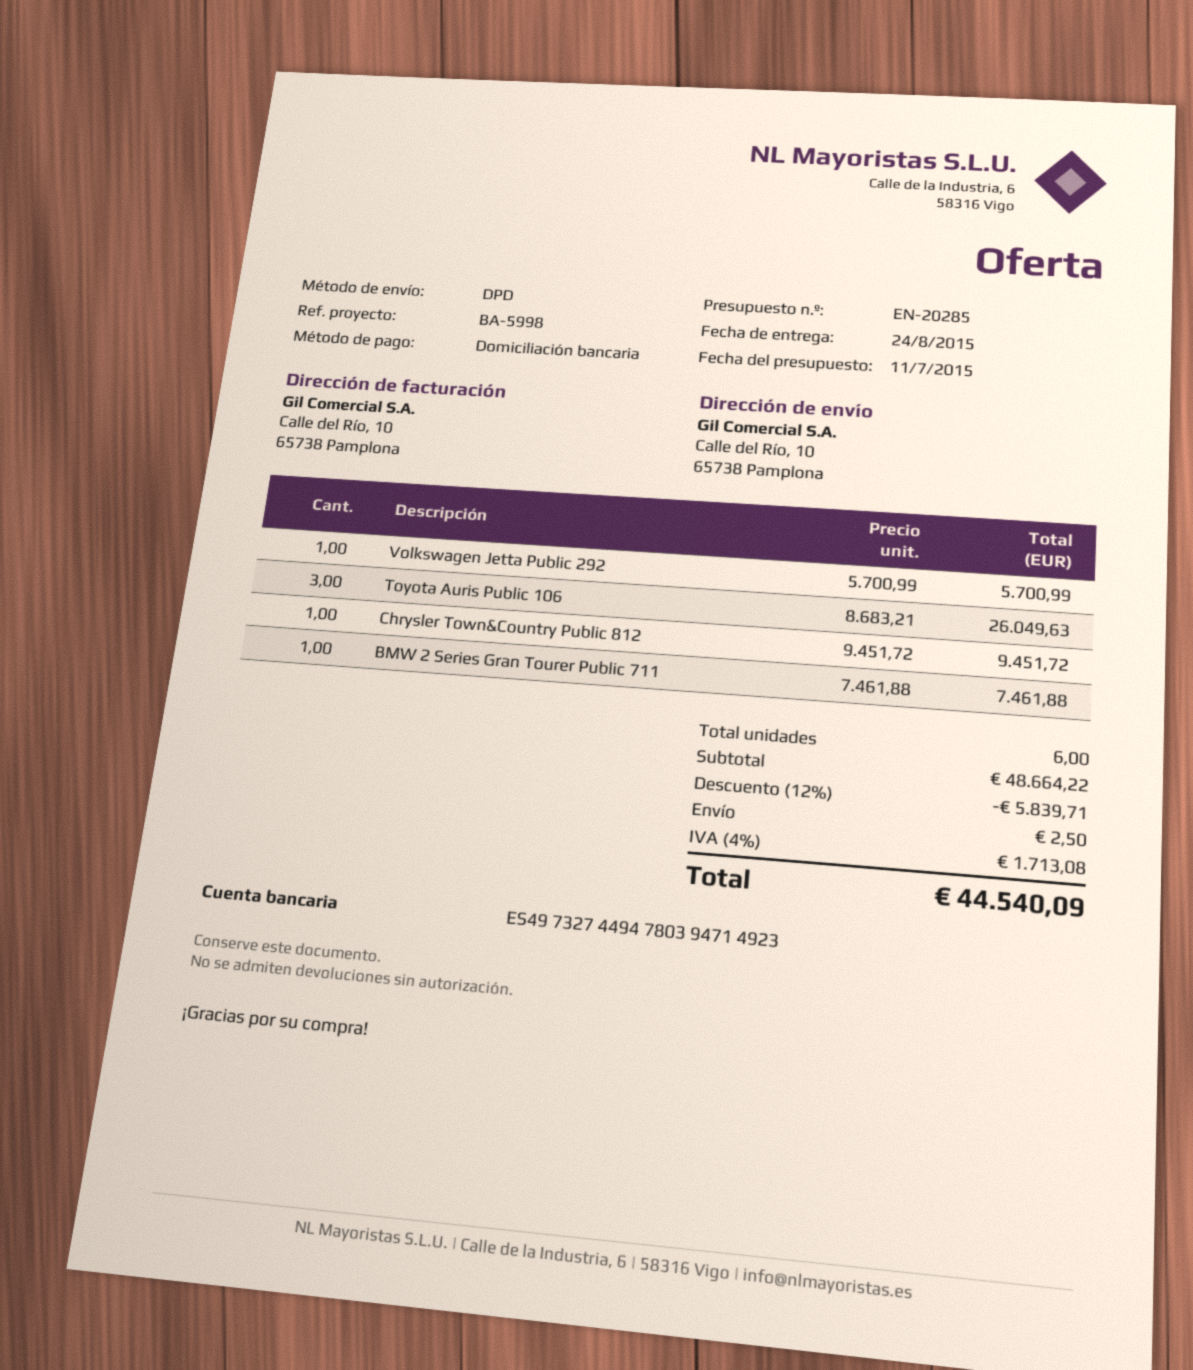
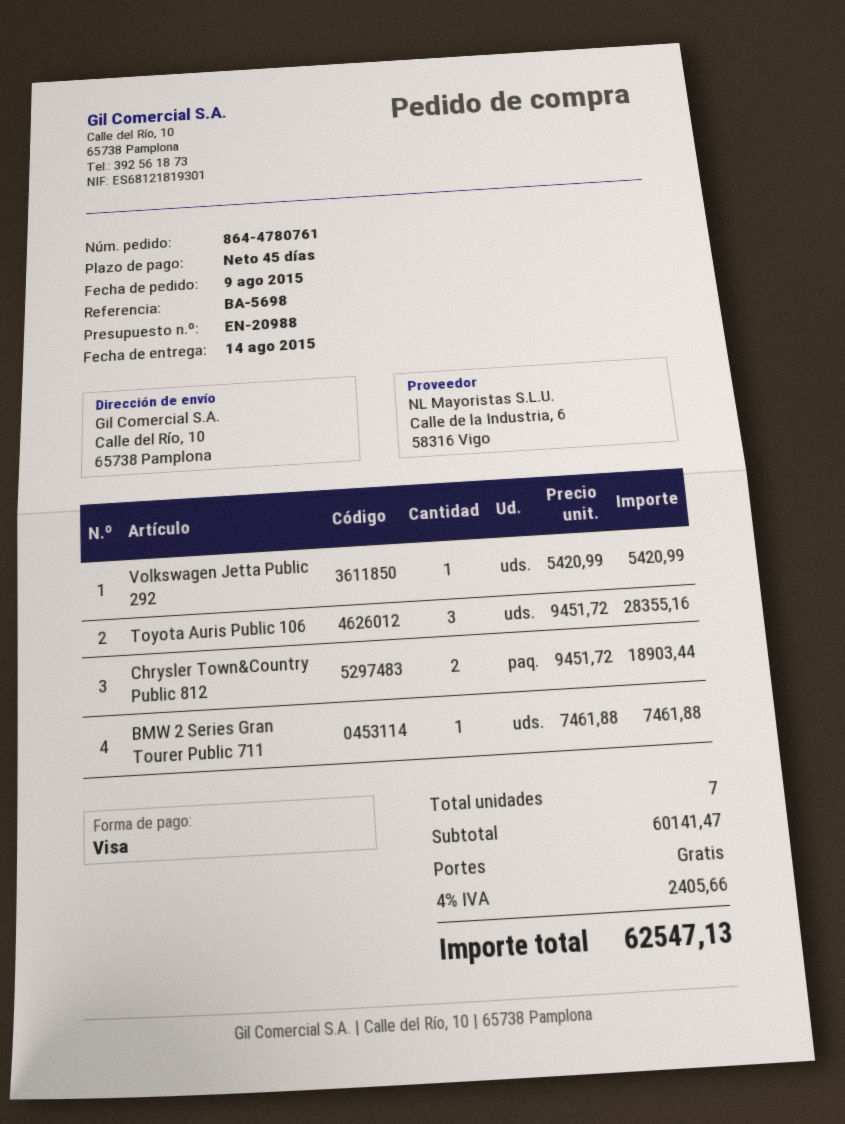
quote number: EN-20285 -> EN-20988
delivery date: 2015-08-24 -> 2015-08-14
reference: BA-5998 -> BA-5698
payment method: direct debit -> Visa
Volkswagen Jetta Public 292: 1 x 5700.99 = 5700.99 -> 1 x 5420.99 = 5420.99
Toyota Auris Public 106: 3 x 8683.21 = 26049.63 -> 3 x 9451.72 = 28355.16
Chrysler Town&Country Public 812: 1 x 9451.72 = 9451.72 -> 2 x 9451.72 = 18903.44
total quantity: 6 -> 7
subtotal: 48664.22 -> 60141.47
discount: 12% = 5839.71 -> none
shipping: 2.50 -> 0.00
tax: 4% = 1713.08 -> 4% = 2405.66
total: 44540.09 -> 62547.13

